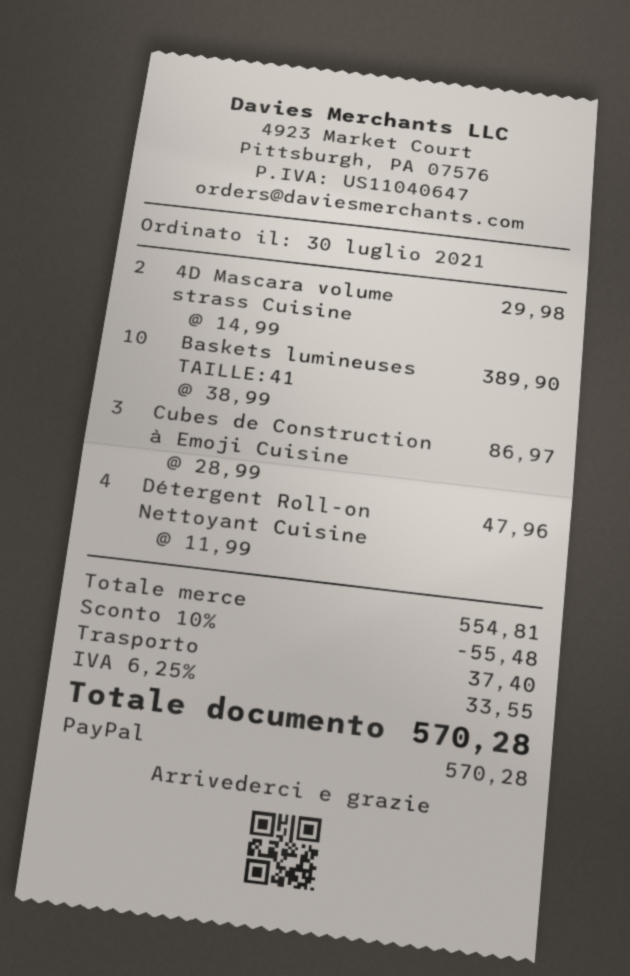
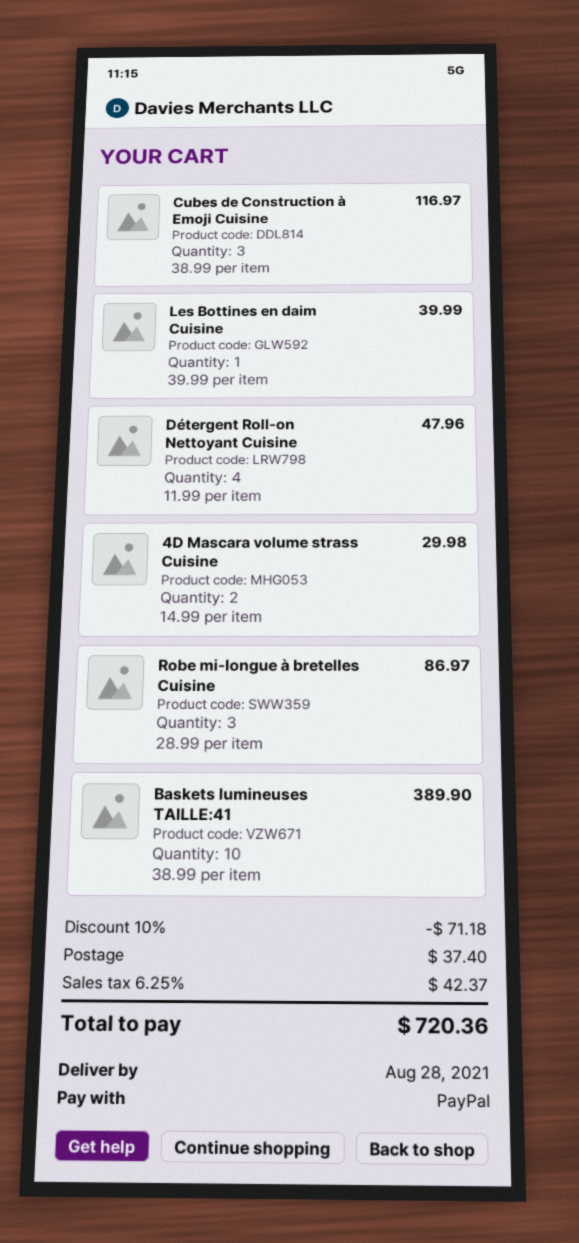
Cubes de Construction à Emoji Cuisine: 3 x 28.99 = 86.97 -> 3 x 38.99 = 116.97
Les Bottines en daim Cuisine: none -> 1 x 39.99 = 39.99
Robe mi-longue à bretelles Cuisine: none -> 3 x 28.99 = 86.97
discount: 10% = 55.48 -> 10% = 71.18
tax: 6.25% = 33.55 -> 6.25% = 42.37
total: 570.28 -> 720.36

